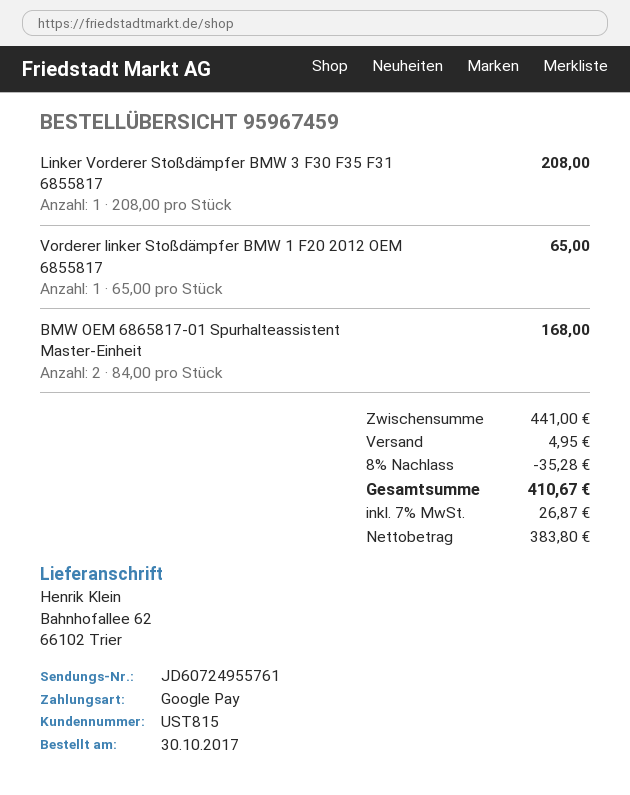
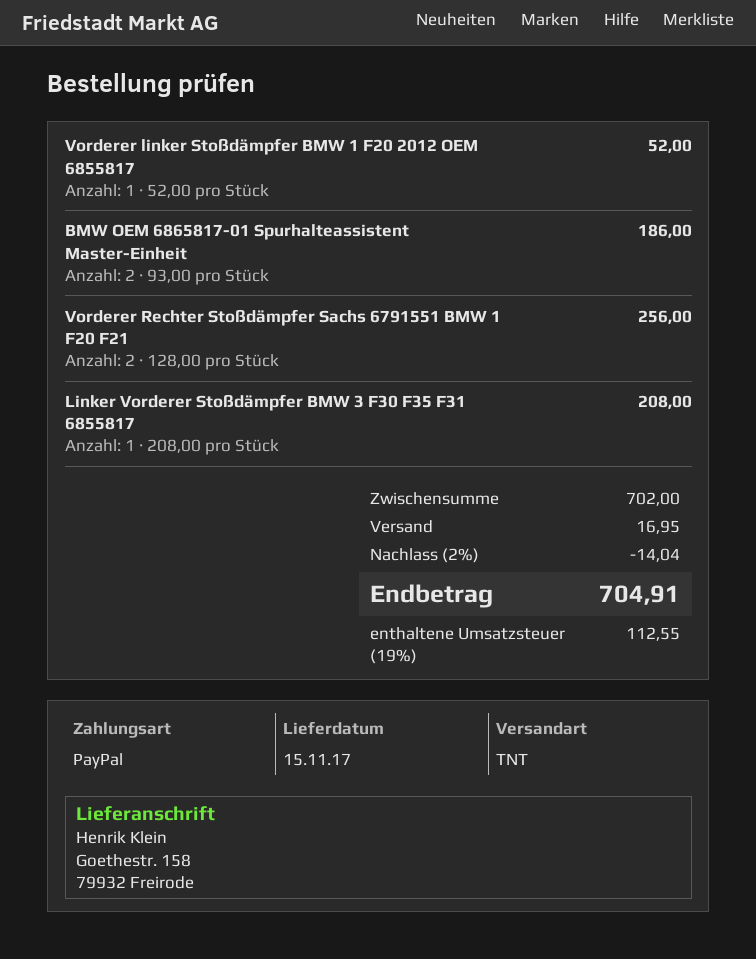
payment method: Google Pay -> PayPal
ship to: Bahnhofallee 62, 66102 Trier -> Goethestr. 158, 79932 Freirode
Vorderer linker Stoßdämpfer BMW 1 F20 2012 OEM 6855817: 1 x 65.00 = 65.00 -> 1 x 52.00 = 52.00
BMW OEM 6865817-01 Spurhalteassistent Master-Einheit: 2 x 84.00 = 168.00 -> 2 x 93.00 = 186.00
Vorderer Rechter Stoßdämpfer Sachs 6791551 BMW 1 F20 F21: none -> 2 x 128.00 = 256.00
subtotal: 441.00 -> 702.00
discount: 8% = 35.28 -> 2% = 14.04
shipping: 4.95 -> 16.95
tax: 7% = 26.87 -> 19% = 112.55
total: 410.67 -> 704.91

